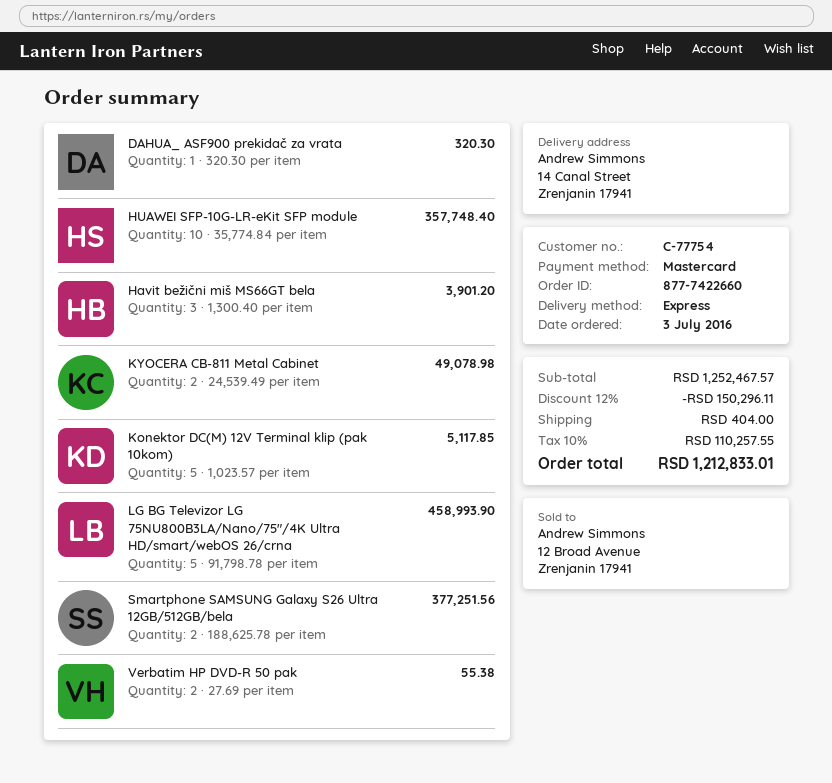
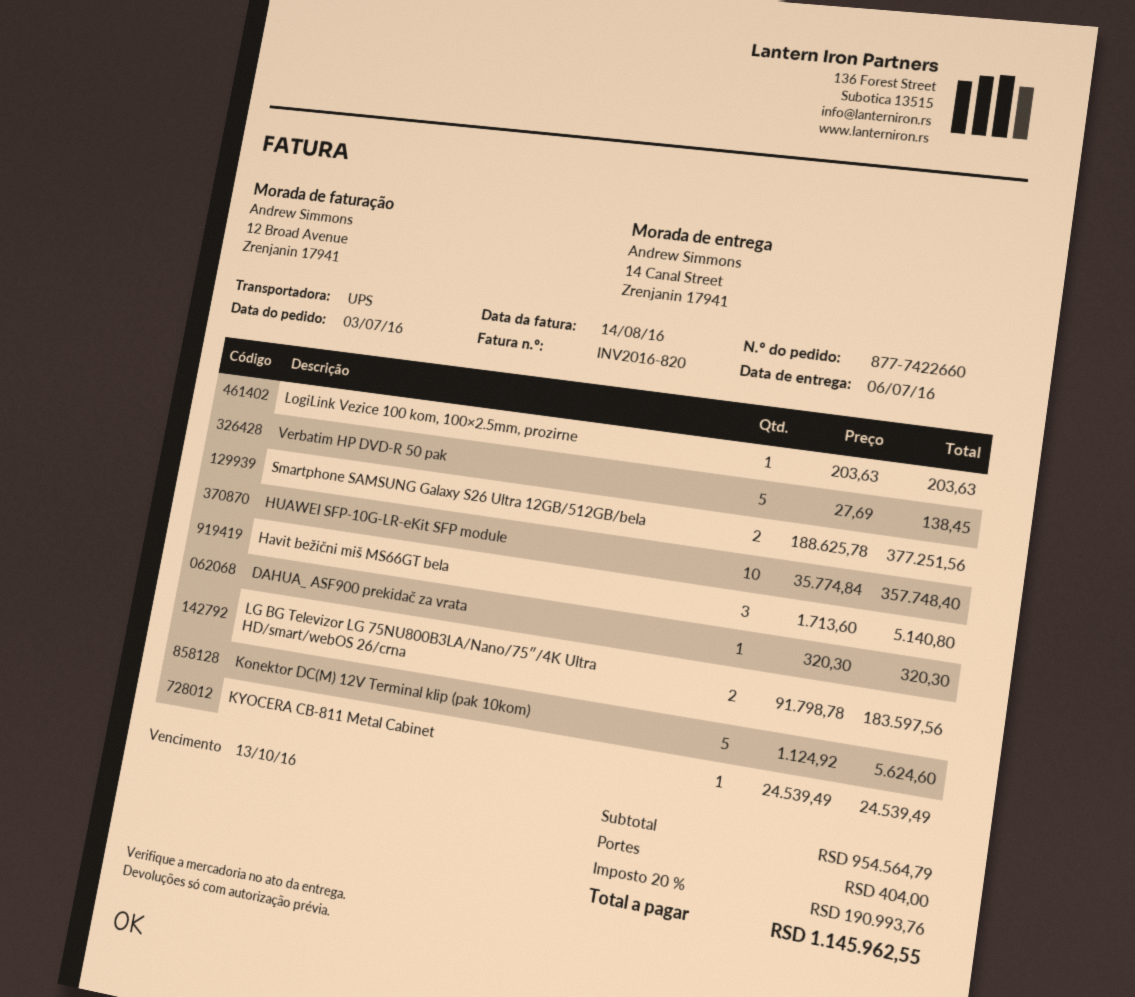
shipping method: express -> UPS
Havit bežični miš MS66GT bela: 3 x 1300.40 = 3901.20 -> 3 x 1713.60 = 5140.80
KYOCERA CB-811 Metal Cabinet: 2 x 24539.49 = 49078.98 -> 1 x 24539.49 = 24539.49
Konektor DC(M) 12V Terminal klip (pak 10kom): 5 x 1023.57 = 5117.85 -> 5 x 1124.92 = 5624.60
LG BG Televizor LG 75NU800B3LA/Nano/75″/4K Ultra HD/smart/webOS 26/crna: 5 x 91798.78 = 458993.90 -> 2 x 91798.78 = 183597.56
Verbatim HP DVD-R 50 pak: 2 x 27.69 = 55.38 -> 5 x 27.69 = 138.45
LogiLink Vezice 100 kom, 100×2.5mm, prozirne: none -> 1 x 203.63 = 203.63
subtotal: 1252467.57 -> 954564.79
discount: 12% = 150296.11 -> none
tax: 10% = 110257.55 -> 20% = 190993.76
total: 1212833.01 -> 1145962.55

